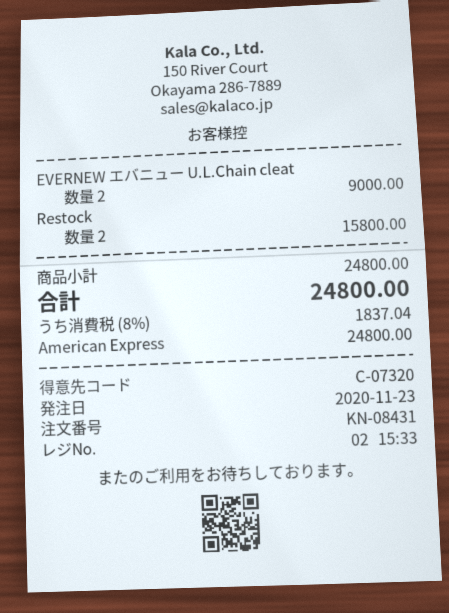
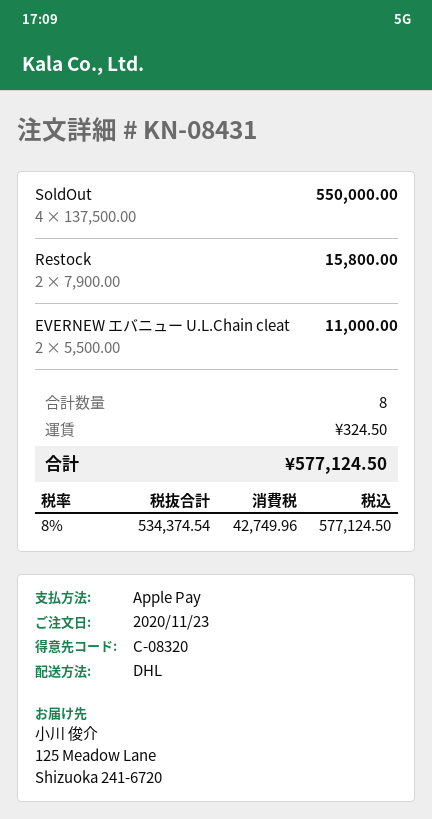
customer number: C-07320 -> C-08320
payment method: American Express -> Apple Pay
EVERNEW エバニュー U.L.Chain cleat: 2 for 9000.00 -> 2 for 11000.00
SoldOut: none -> 4 for 550000.00
shipping: none -> 324.50
tax: 8% = 1837.04 -> 8% = 42749.96
total: 24800.00 -> 577124.50

